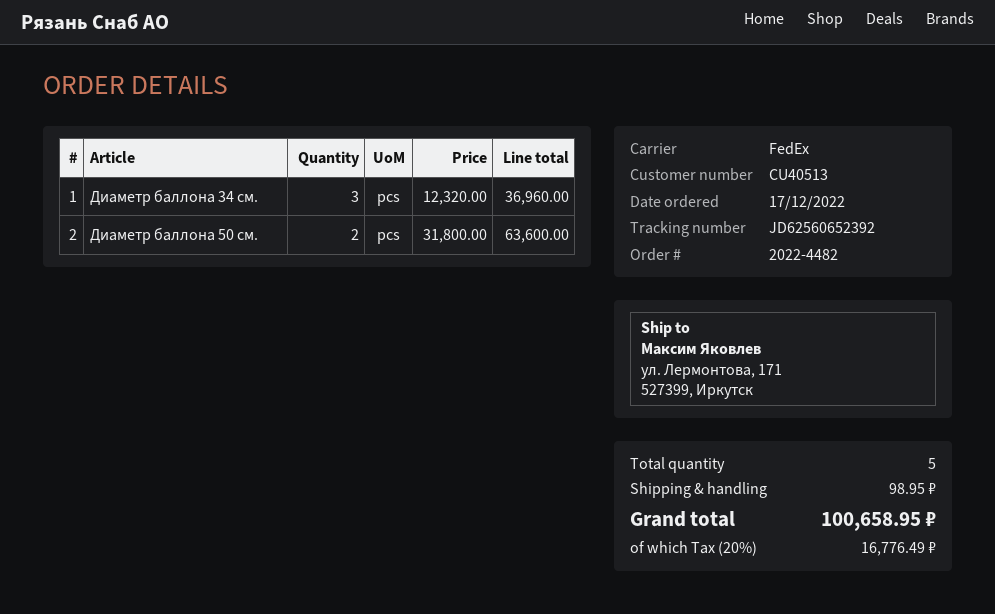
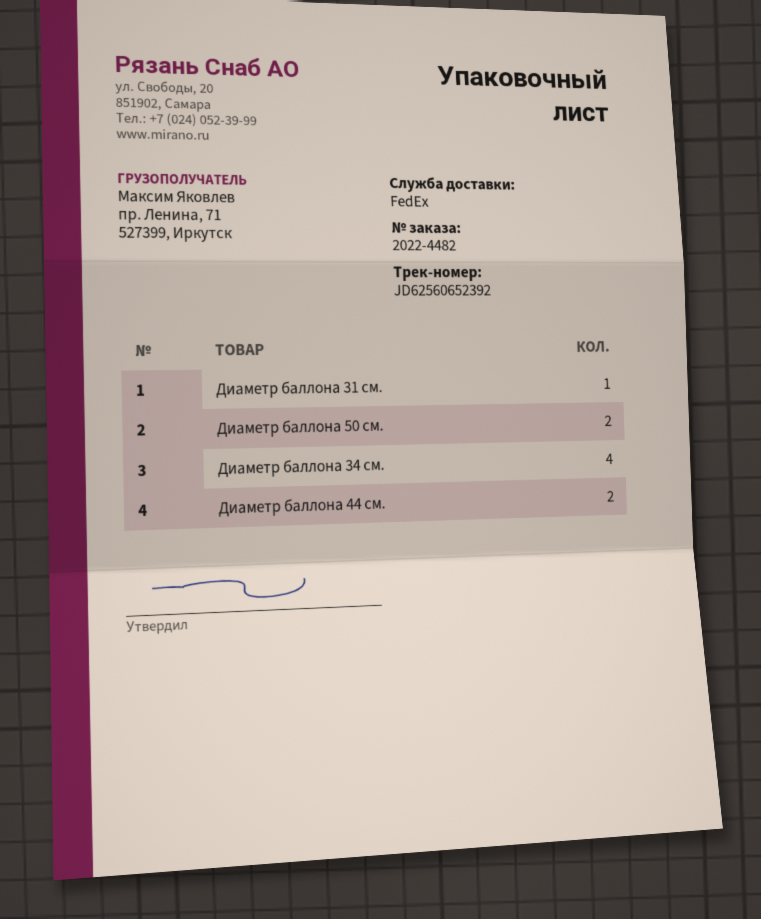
ship to: ул. Лермонтова, 171, 527399, Иркутск -> пр. Ленина, 71, 527399, Иркутск
Диаметр баллона 34 см.: 3 -> 4
Диаметр баллона 31 см.: none -> 1
Диаметр баллона 44 см.: none -> 2

